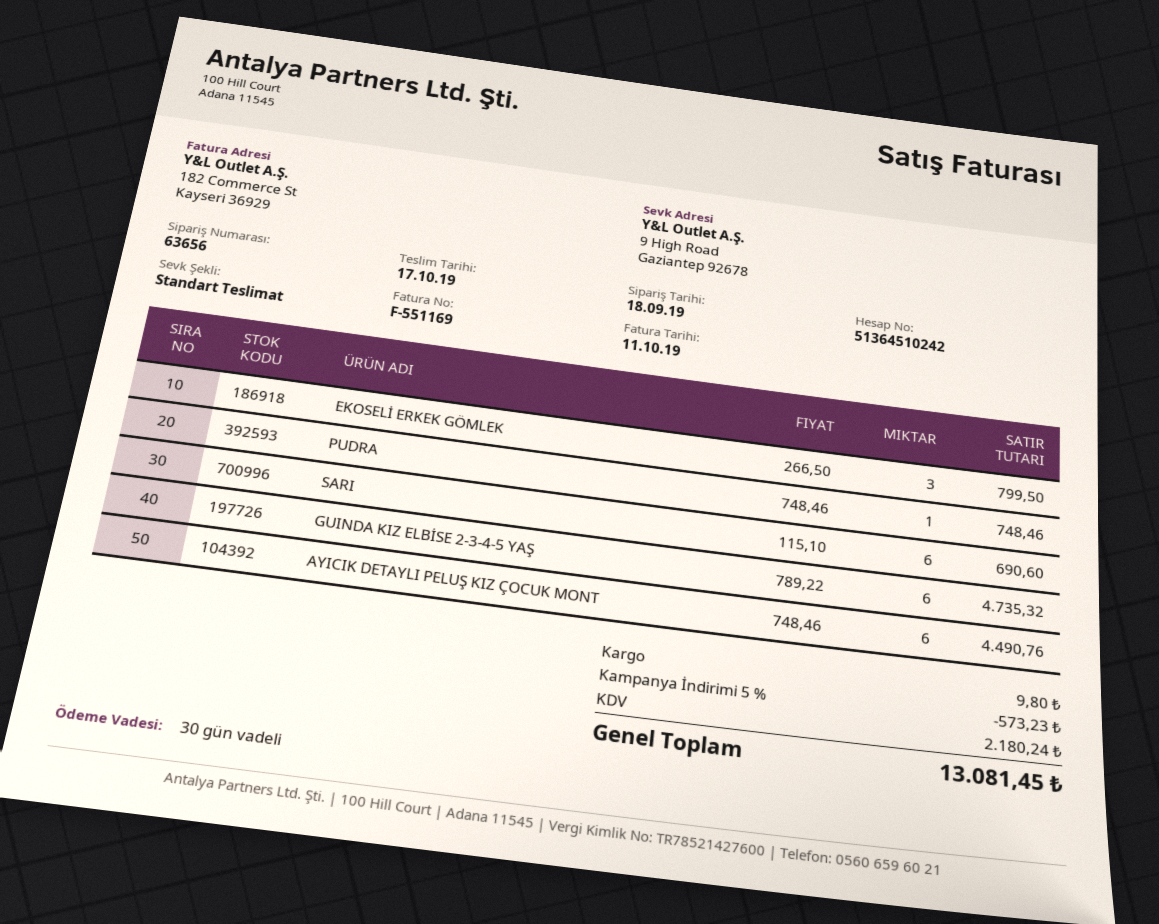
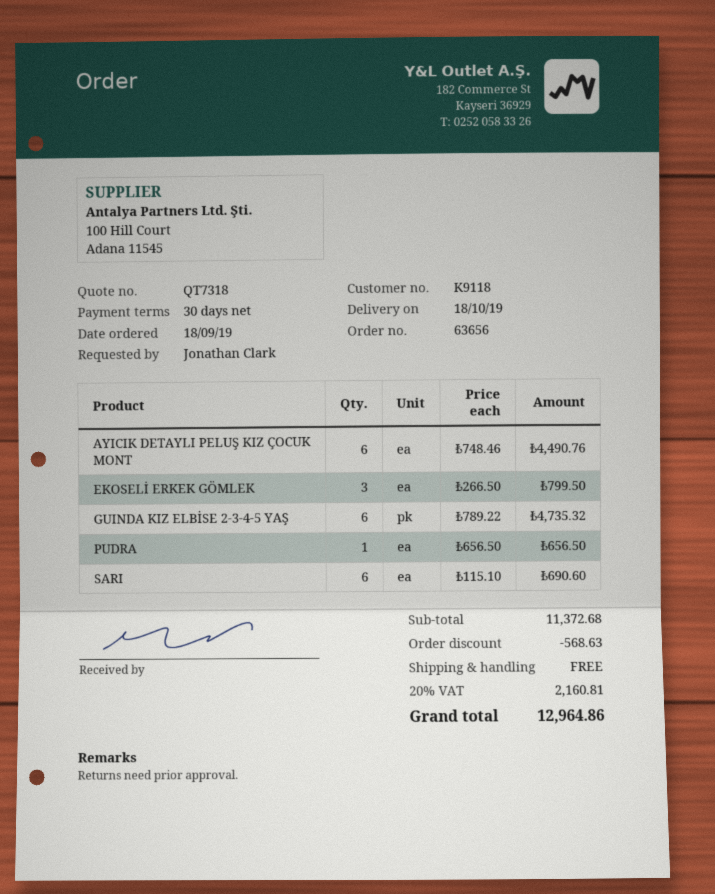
delivery date: 2019-10-17 -> 2019-10-18
PUDRA: 1 x 748.46 = 748.46 -> 1 x 656.50 = 656.50
discount: 573.23 -> 568.63
shipping: 9.80 -> 0.00
tax: 2180.24 -> 2160.81
total: 13081.45 -> 12964.86

